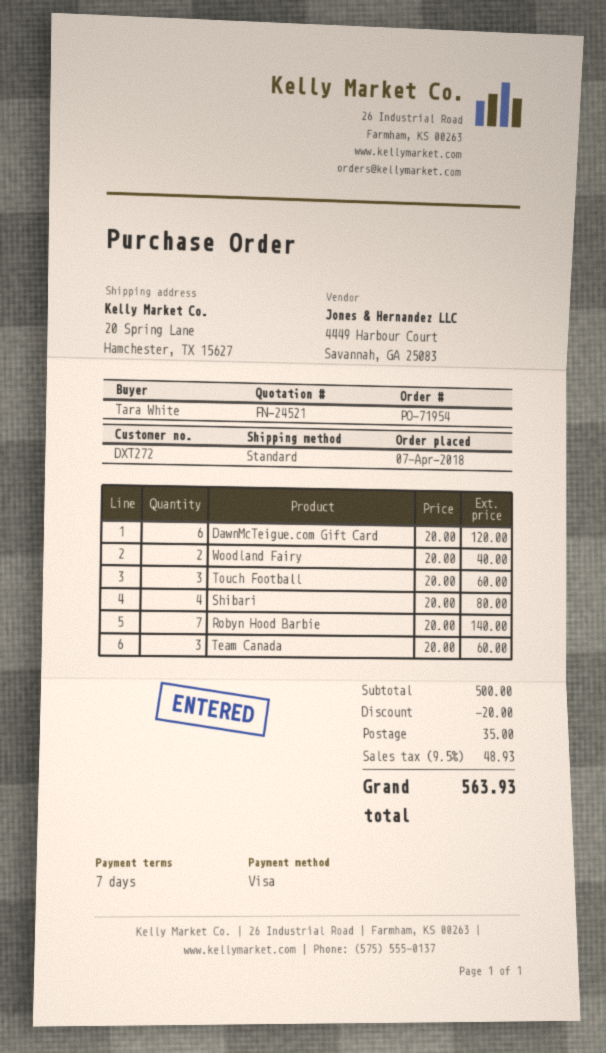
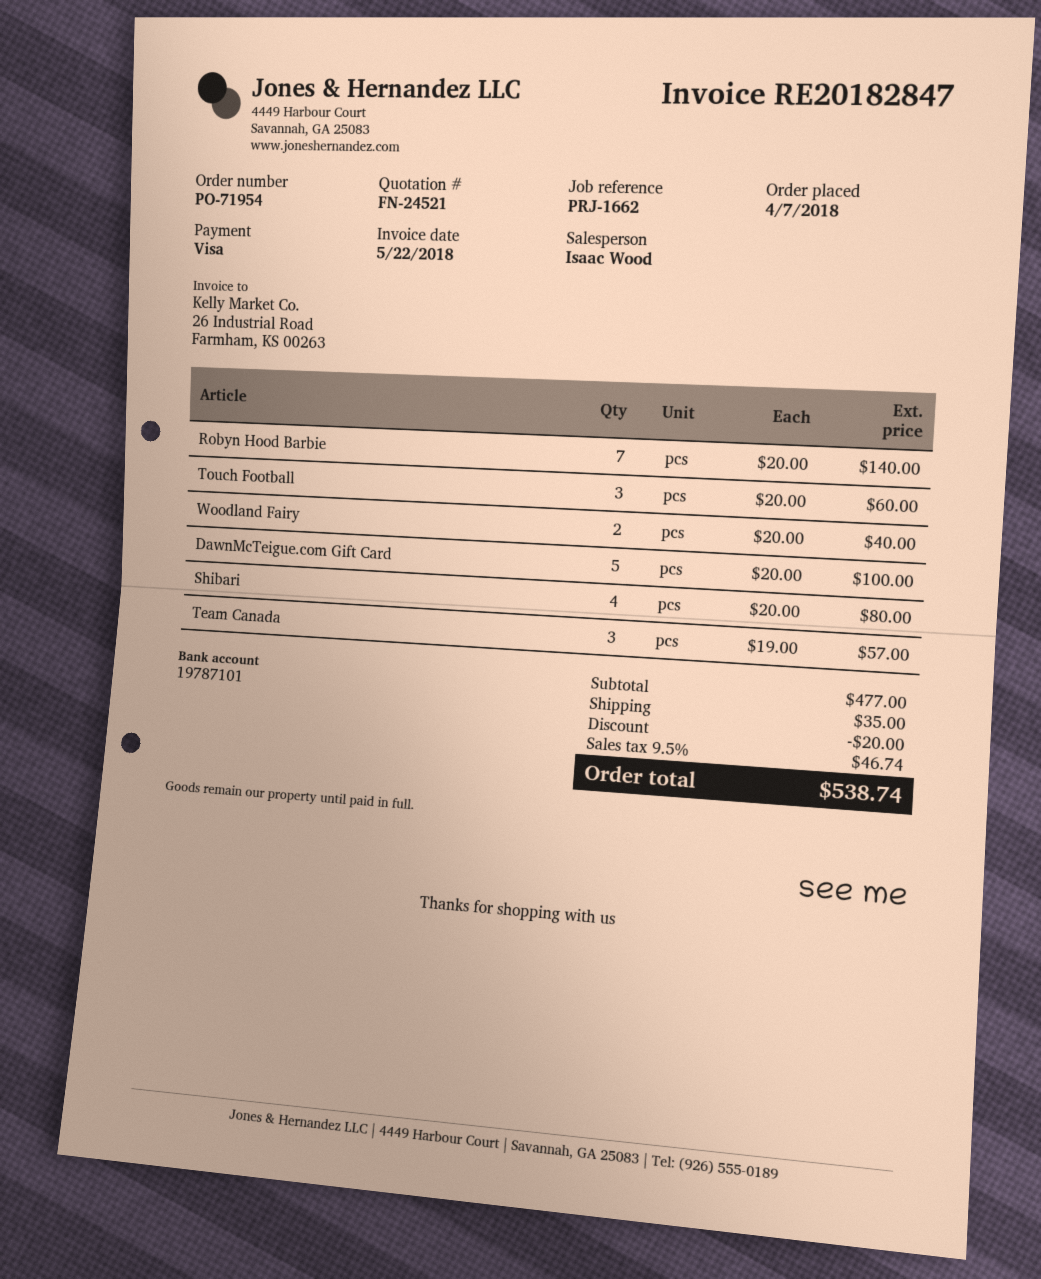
DawnMcTeigue.com Gift Card: 6 x 20.00 = 120.00 -> 5 x 20.00 = 100.00
Team Canada: 3 x 20.00 = 60.00 -> 3 x 19.00 = 57.00
subtotal: 500.00 -> 477.00
tax: 9.5% = 48.93 -> 9.5% = 46.74
total: 563.93 -> 538.74

